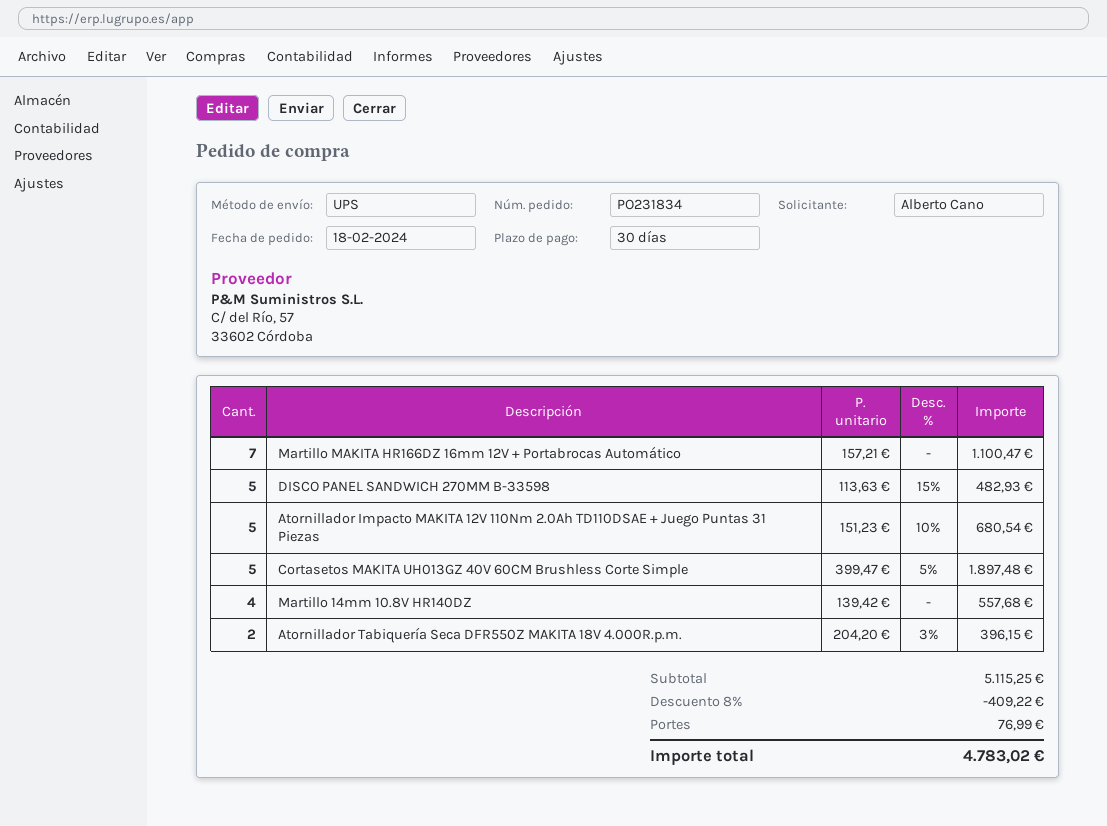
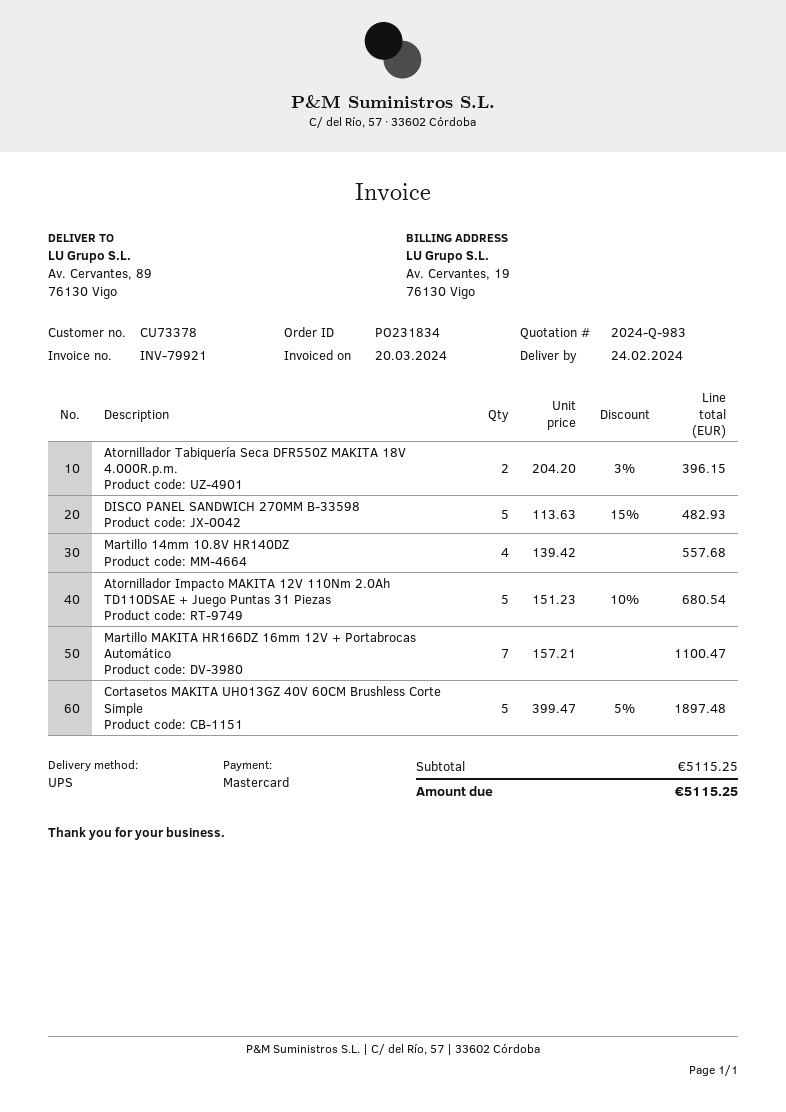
discount: 8% = 409.22 -> none
shipping: 76.99 -> none
total: 4783.02 -> 5115.25

